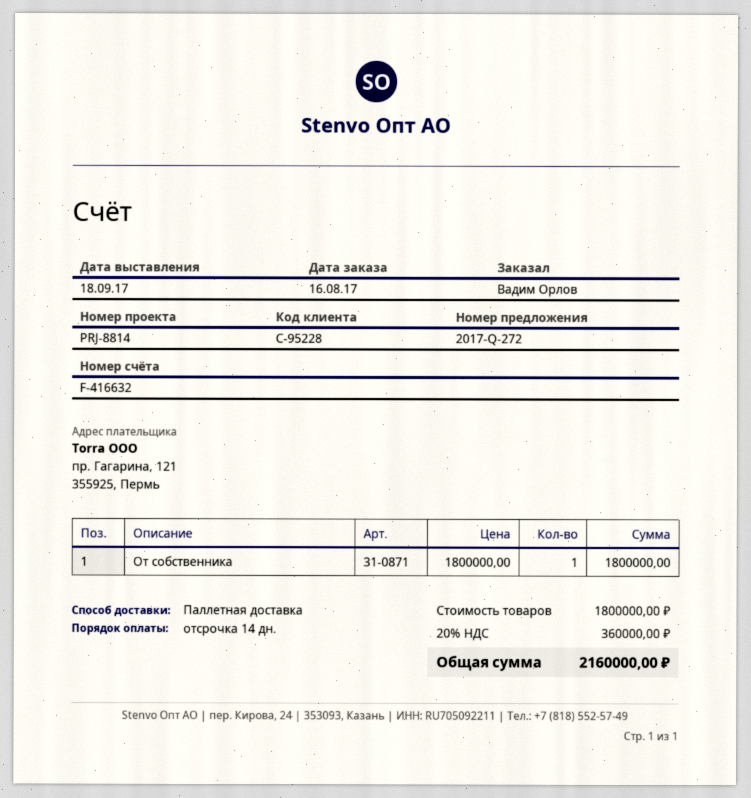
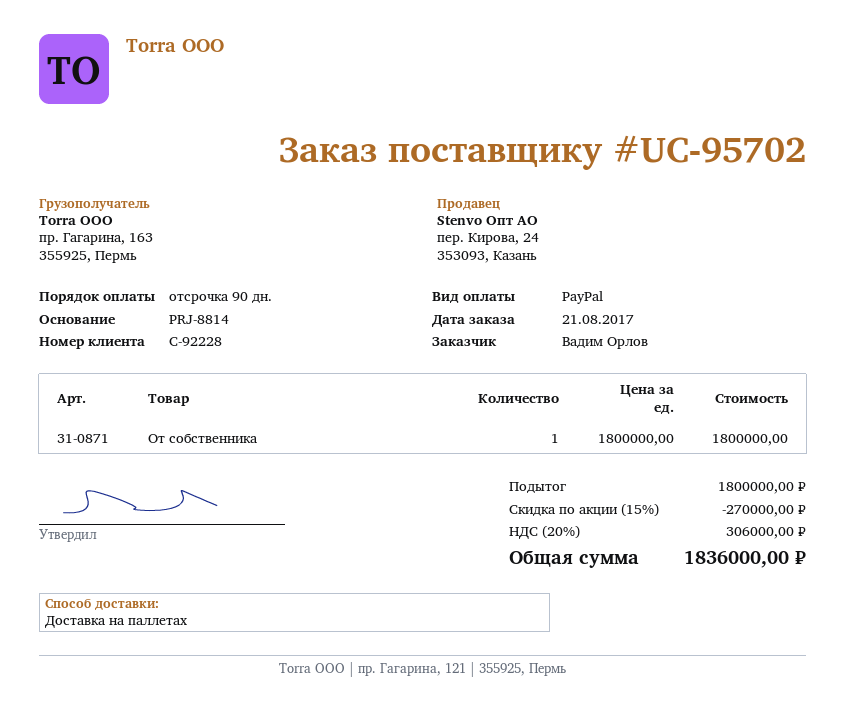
order date: 2017-08-16 -> 2017-08-21
payment terms: 14 days -> 90 days
customer number: C-95228 -> C-92228
discount: none -> 15% = 270000.00
tax: 20% = 360000.00 -> 20% = 306000.00
total: 2160000.00 -> 1836000.00

